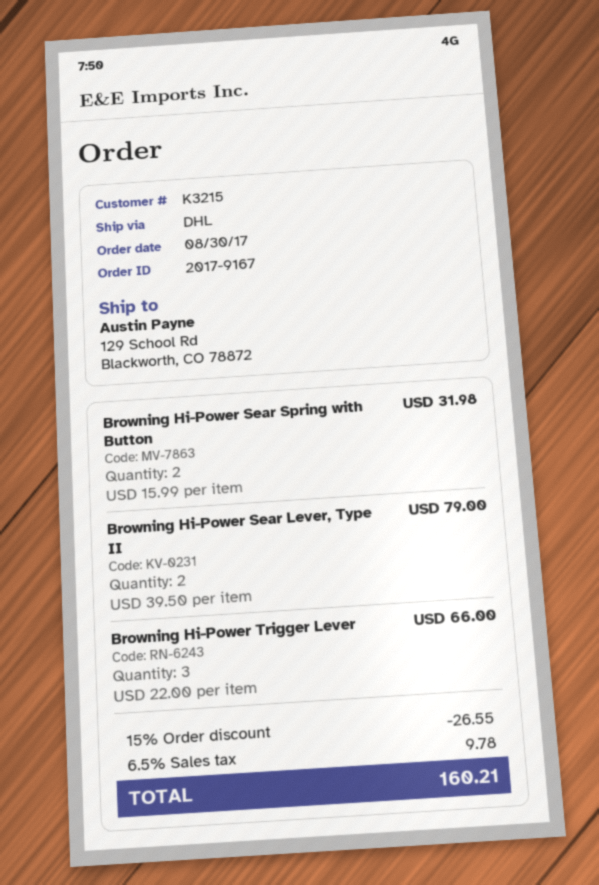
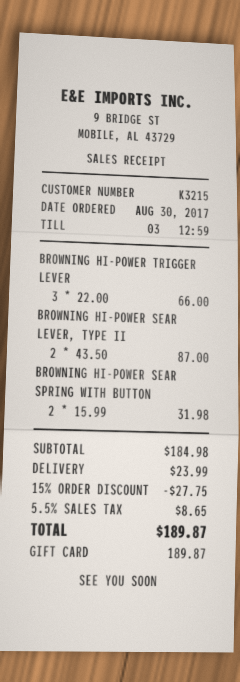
Browning Hi-Power Sear Lever, Type II: 2 x 39.50 = 79.00 -> 2 x 43.50 = 87.00
discount: 15% = 26.55 -> 15% = 27.75
shipping: none -> 23.99
tax: 6.5% = 9.78 -> 5.5% = 8.65
total: 160.21 -> 189.87

